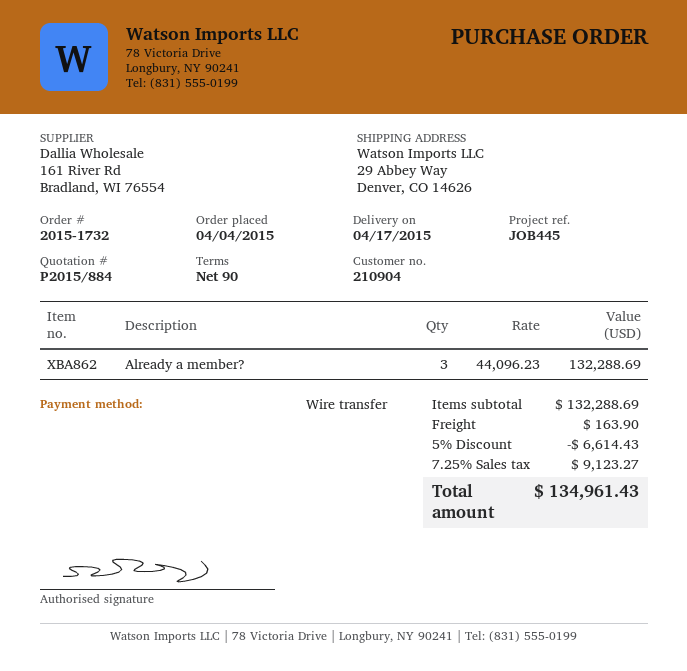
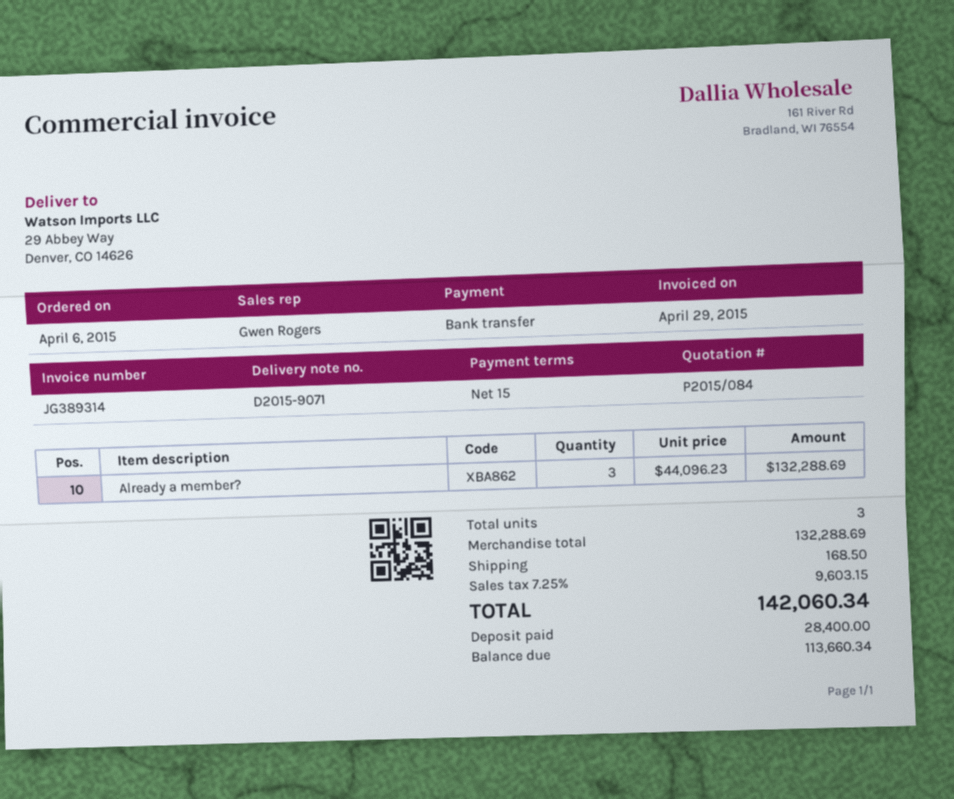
quote number: P2015/884 -> P2015/084
order date: 2015-04-04 -> 2015-04-06
payment terms: 90 days -> 15 days
discount: 5% = 6614.43 -> none
shipping: 163.90 -> 168.50
tax: 7.25% = 9123.27 -> 7.25% = 9603.15
total: 134961.43 -> 142060.34

